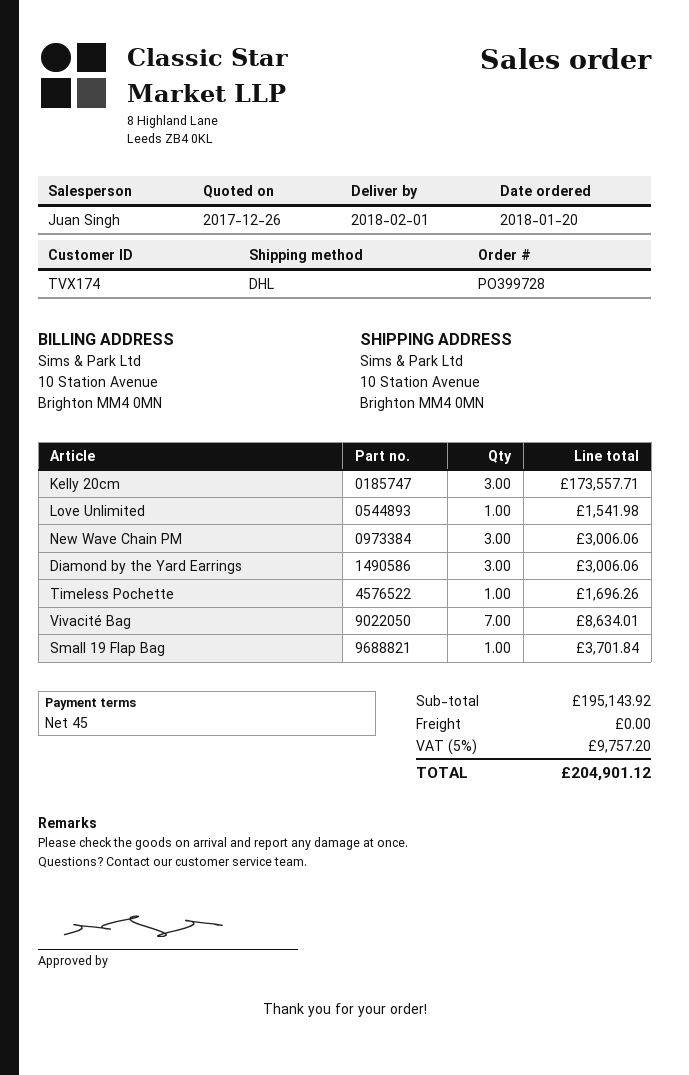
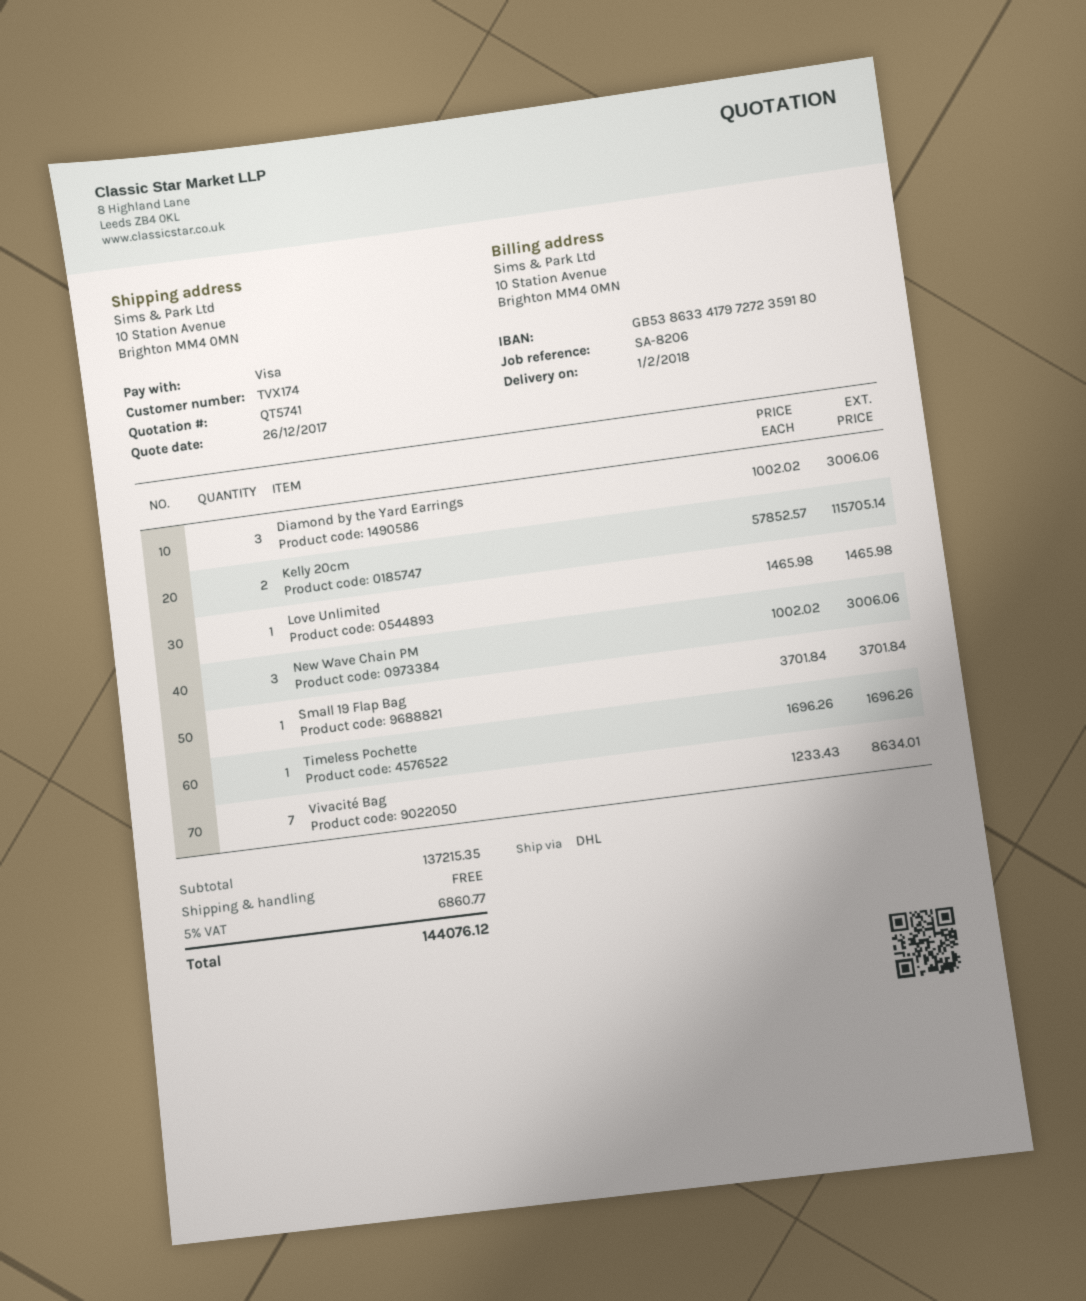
Kelly 20cm: 3 for 173557.71 -> 2 for 115705.14
Love Unlimited: 1 for 1541.98 -> 1 for 1465.98
subtotal: 195143.92 -> 137215.35
tax: 5% = 9757.20 -> 5% = 6860.77
total: 204901.12 -> 144076.12

